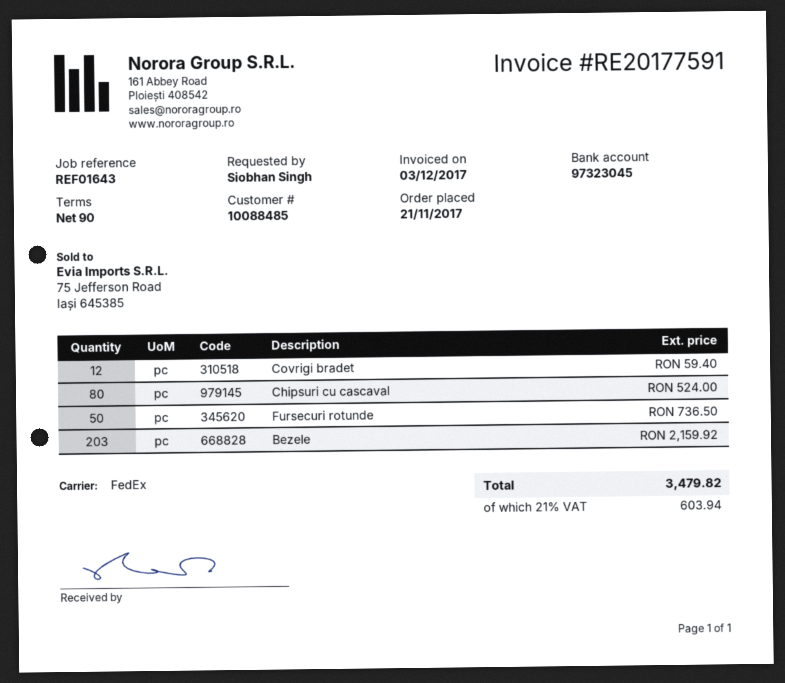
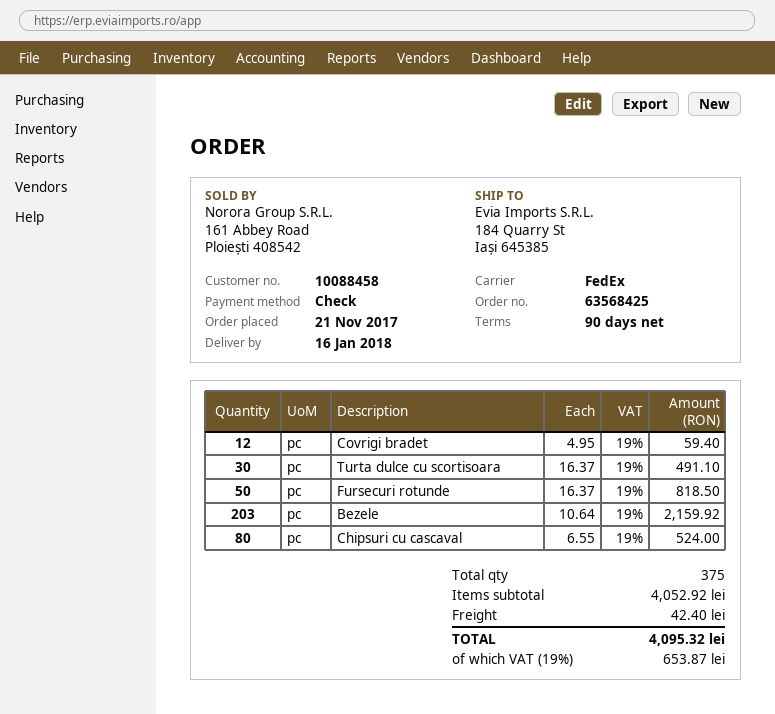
customer number: 10088485 -> 10088458
Fursecuri rotunde: 50 for 736.50 -> 50 for 818.50
Turta dulce cu scortisoara: none -> 30 for 491.10
shipping: none -> 42.40
tax: 21% = 603.94 -> 19% = 653.87
total: 3479.82 -> 4095.32

